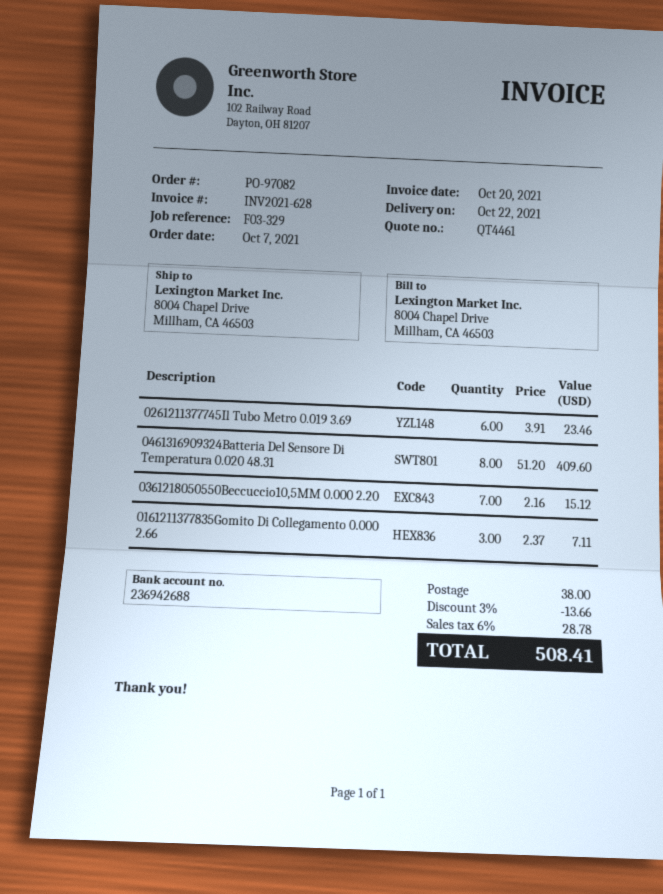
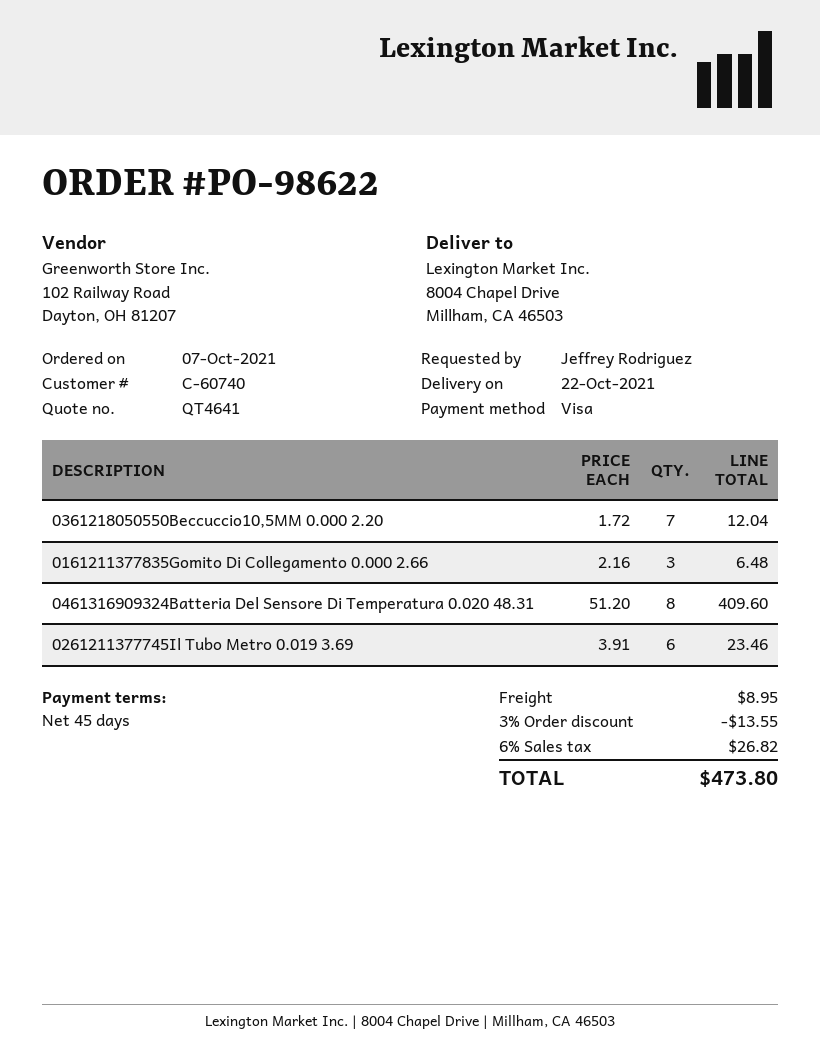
quote number: QT4461 -> QT4641
order number: PO-97082 -> PO-98622
0361218050550Beccuccio10,5MM 0.000 2.20: 7 x 2.16 = 15.12 -> 7 x 1.72 = 12.04
0161211377835Gomito Di Collegamento 0.000 2.66: 3 x 2.37 = 7.11 -> 3 x 2.16 = 6.48
discount: 3% = 13.66 -> 3% = 13.55
shipping: 38.00 -> 8.95
tax: 6% = 28.78 -> 6% = 26.82
total: 508.41 -> 473.80

